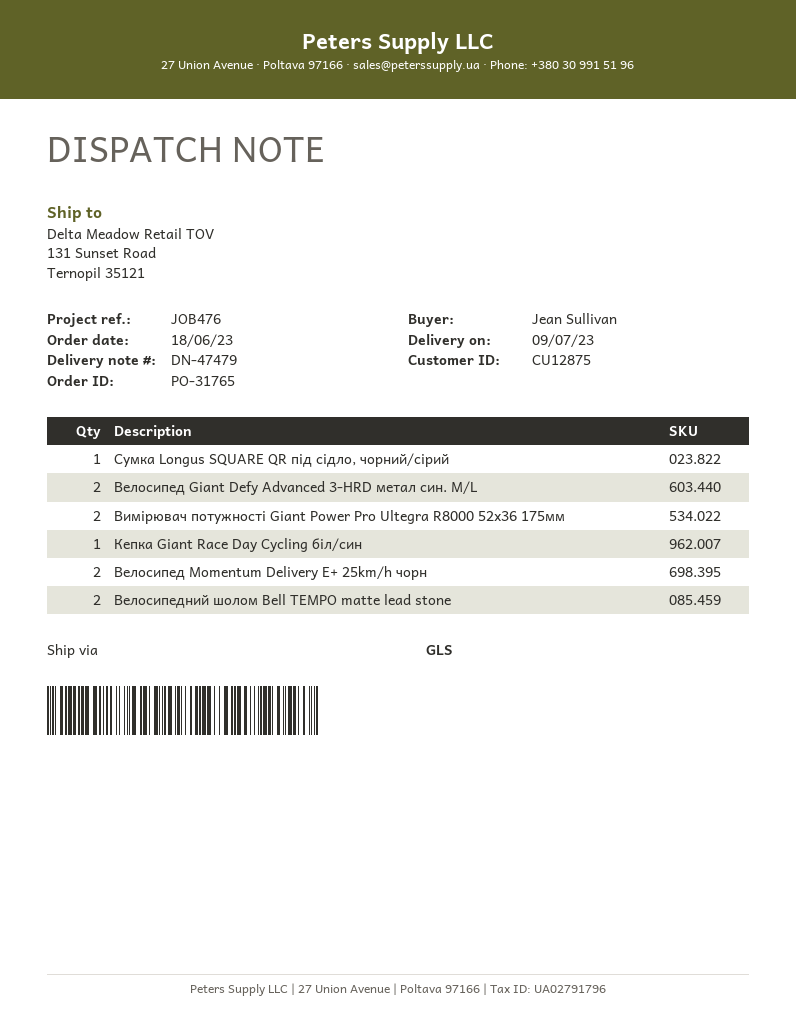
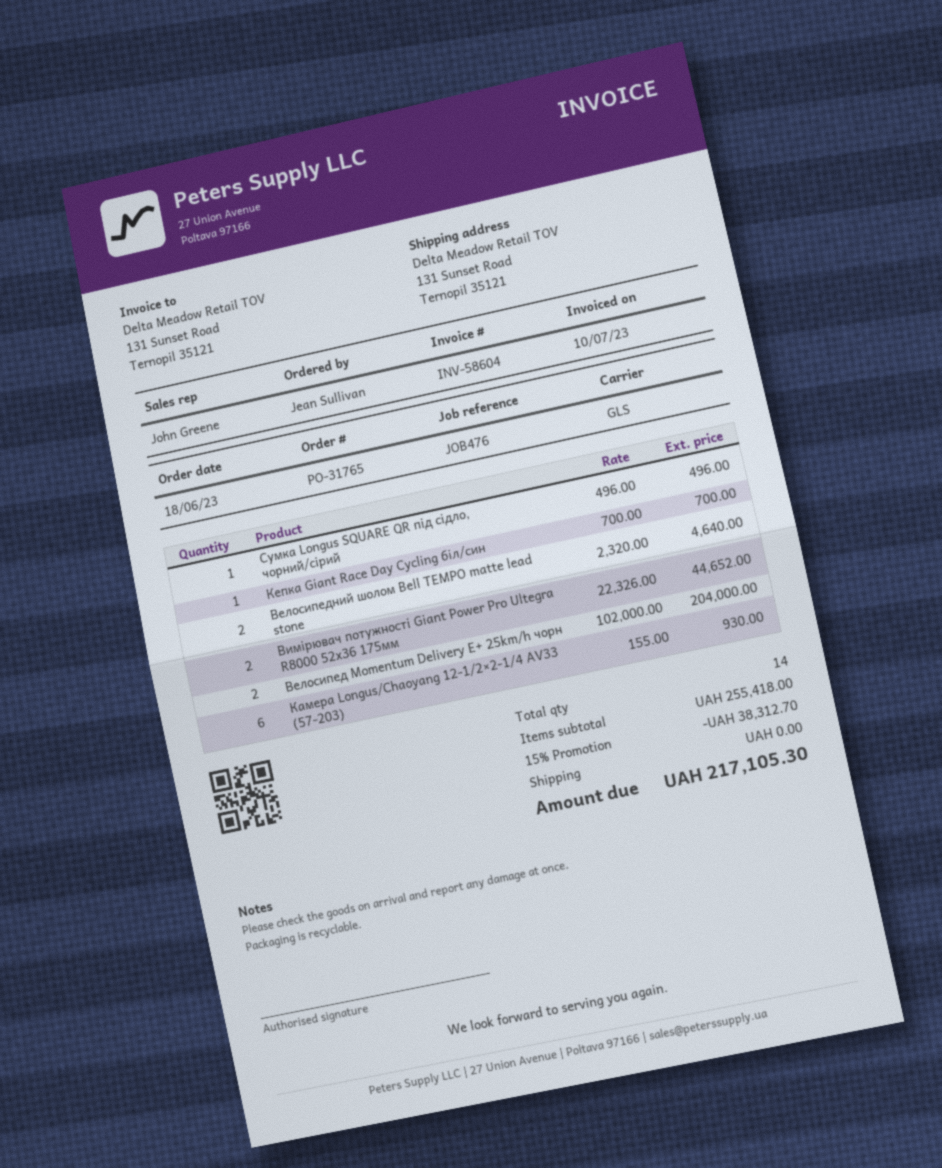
Велосипед Giant Defy Advanced 3-HRD метал син. M/L: 2 -> none
Камера Longus/Chaoyang 12-1/2×2-1/4 AV33 (57-203): none -> 6

